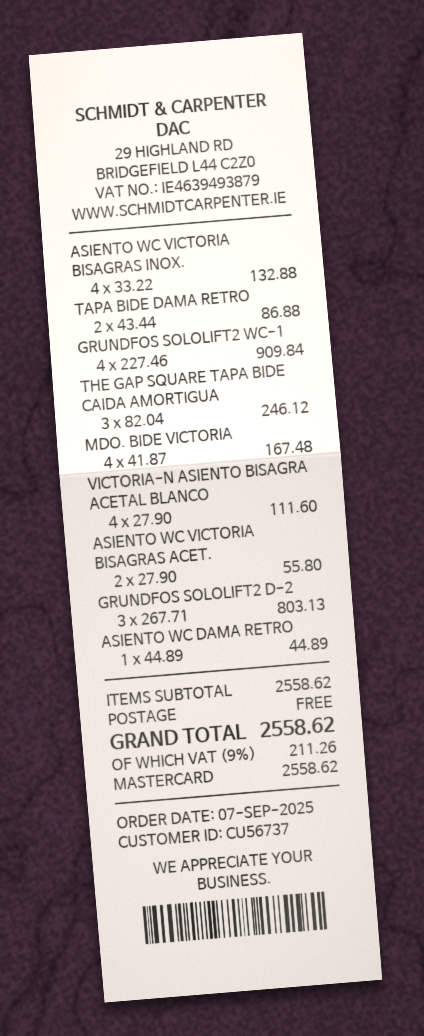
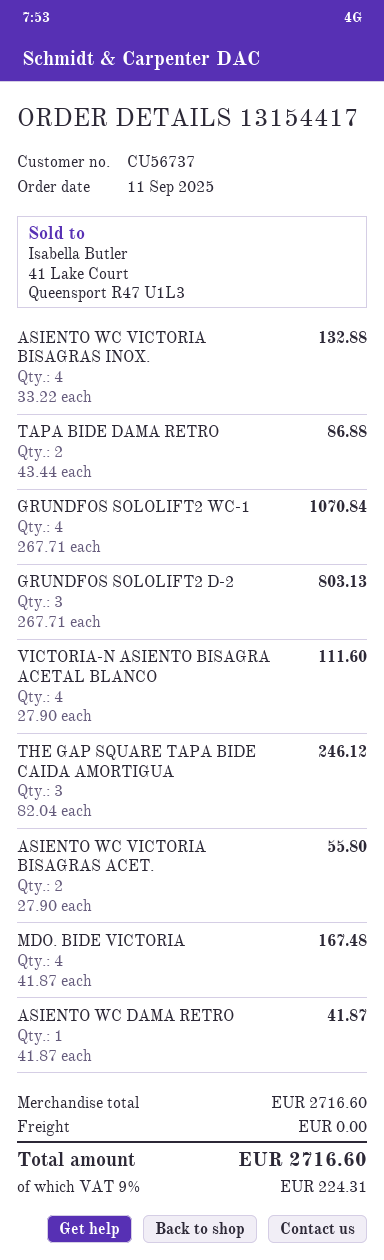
order date: 2025-09-07 -> 2025-09-11
GRUNDFOS SOLOLIFT2 WC-1: 4 x 227.46 = 909.84 -> 4 x 267.71 = 1070.84
ASIENTO WC DAMA RETRO: 1 x 44.89 = 44.89 -> 1 x 41.87 = 41.87
subtotal: 2558.62 -> 2716.60
tax: 9% = 211.26 -> 9% = 224.31
total: 2558.62 -> 2716.60

